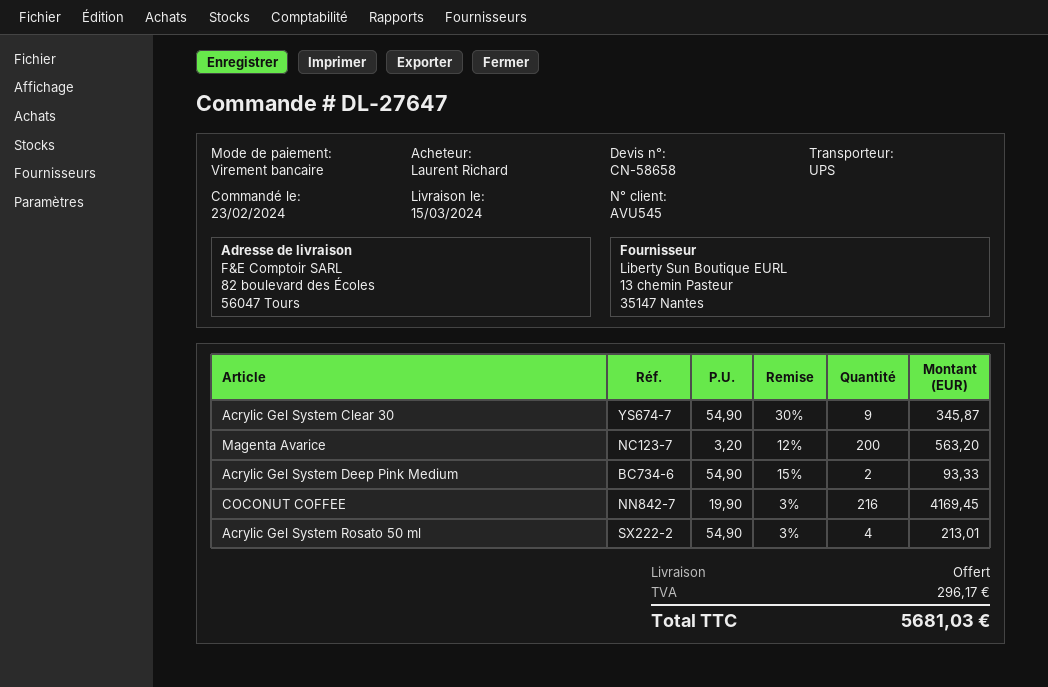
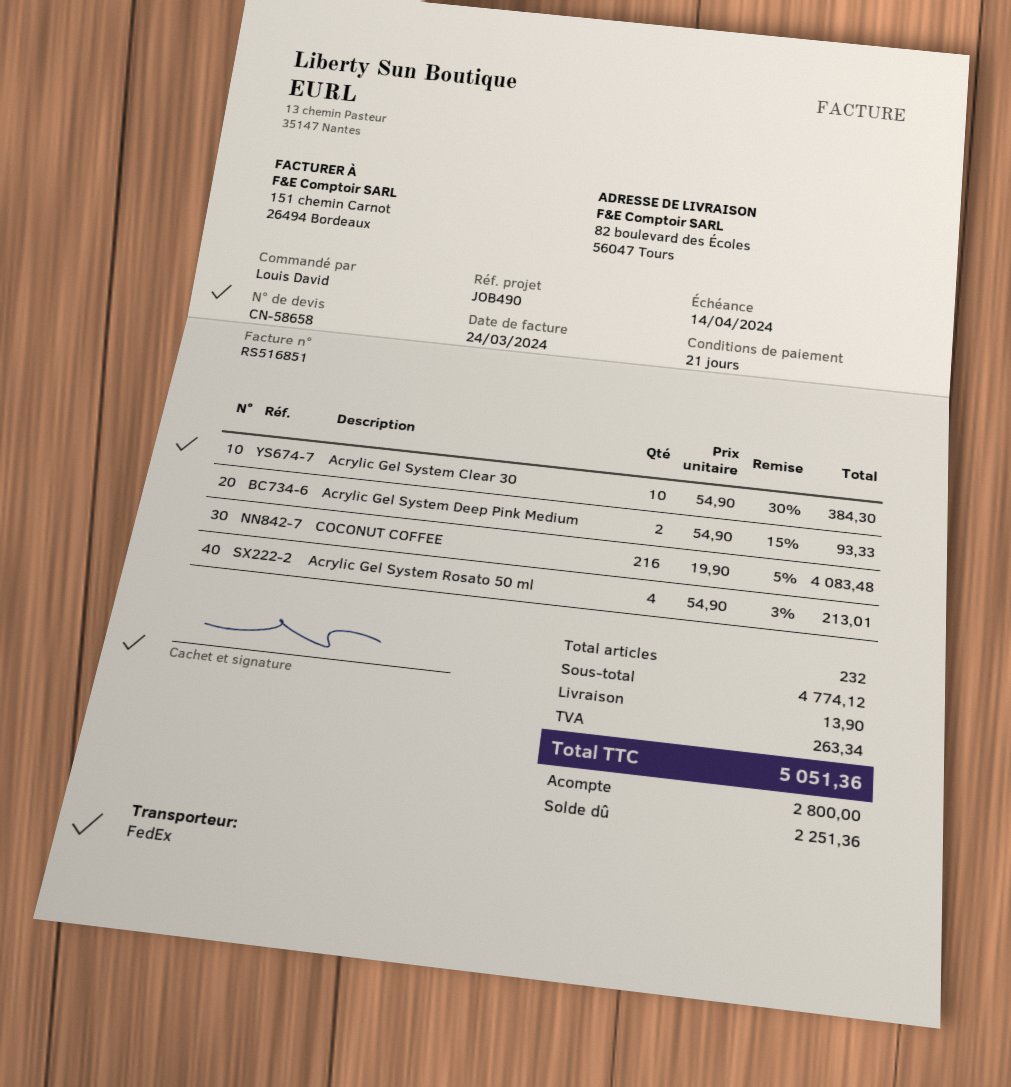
ordered by: Laurent Richard -> Louis David
shipping method: UPS -> FedEx
Acrylic Gel System Clear 30: 9 x 54.90 - 30% = 345.87 -> 10 x 54.90 - 30% = 384.30
Magenta Avarice: 200 x 3.20 - 12% = 563.20 -> none
COCONUT COFFEE: 216 x 19.90 - 3% = 4169.45 -> 216 x 19.90 - 5% = 4083.48
shipping: 0.00 -> 13.90
tax: 296.17 -> 263.34
total: 5681.03 -> 5051.36

